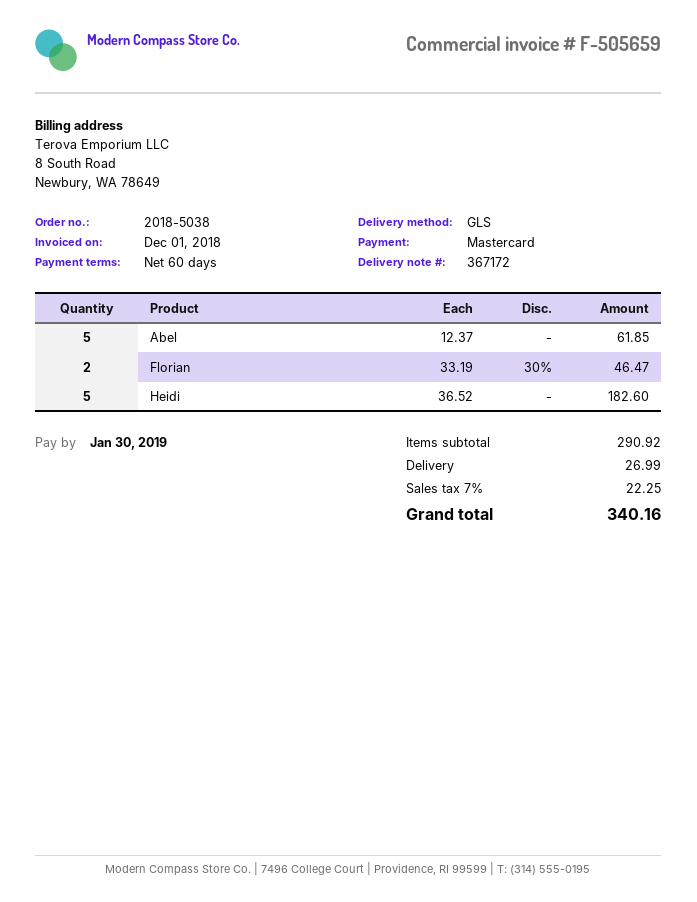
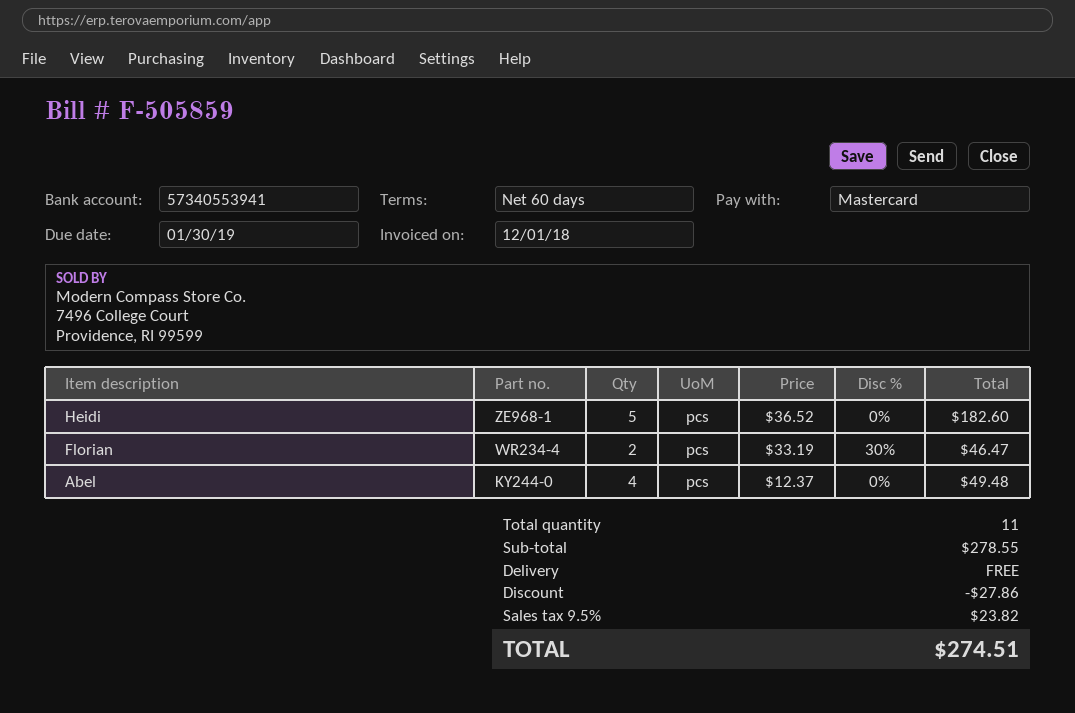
invoice number: F-505659 -> F-505859
Abel: 5 x 12.37 = 61.85 -> 4 x 12.37 = 49.48
subtotal: 290.92 -> 278.55
discount: none -> 27.86
shipping: 26.99 -> 0.00
tax: 7% = 22.25 -> 9.5% = 23.82
total: 340.16 -> 274.51

